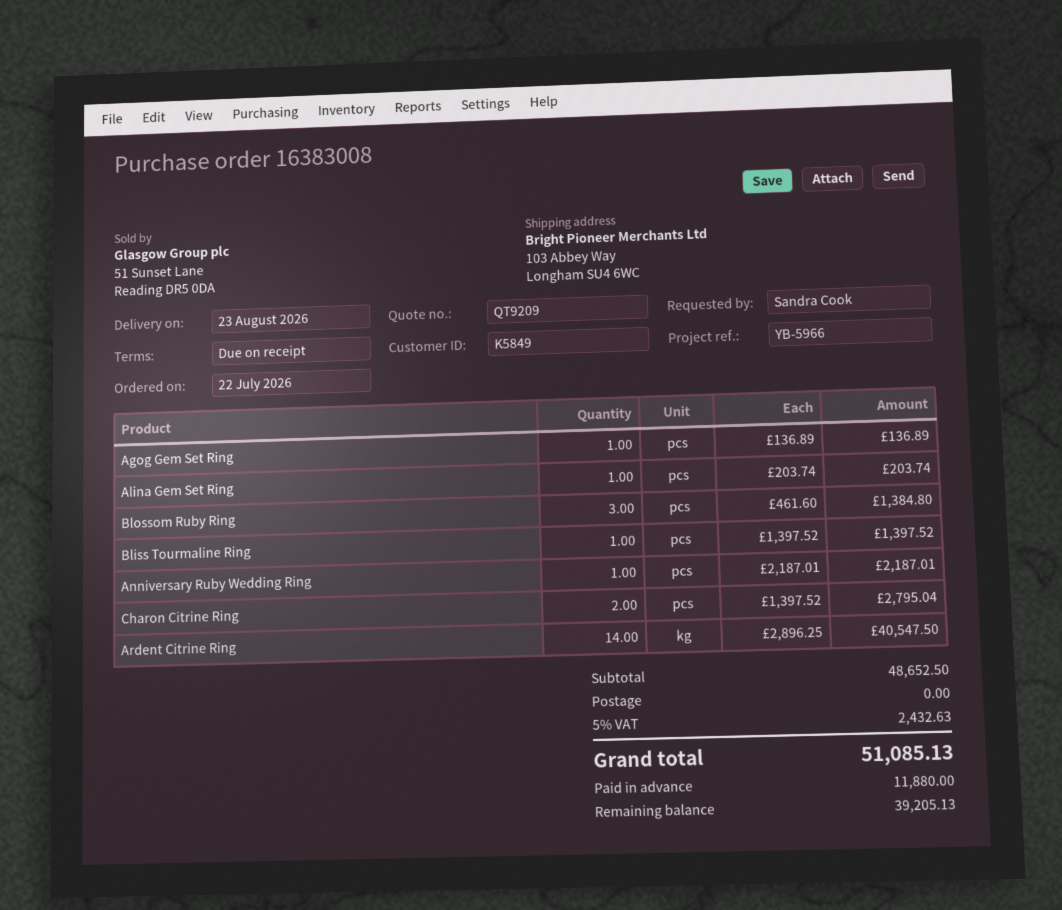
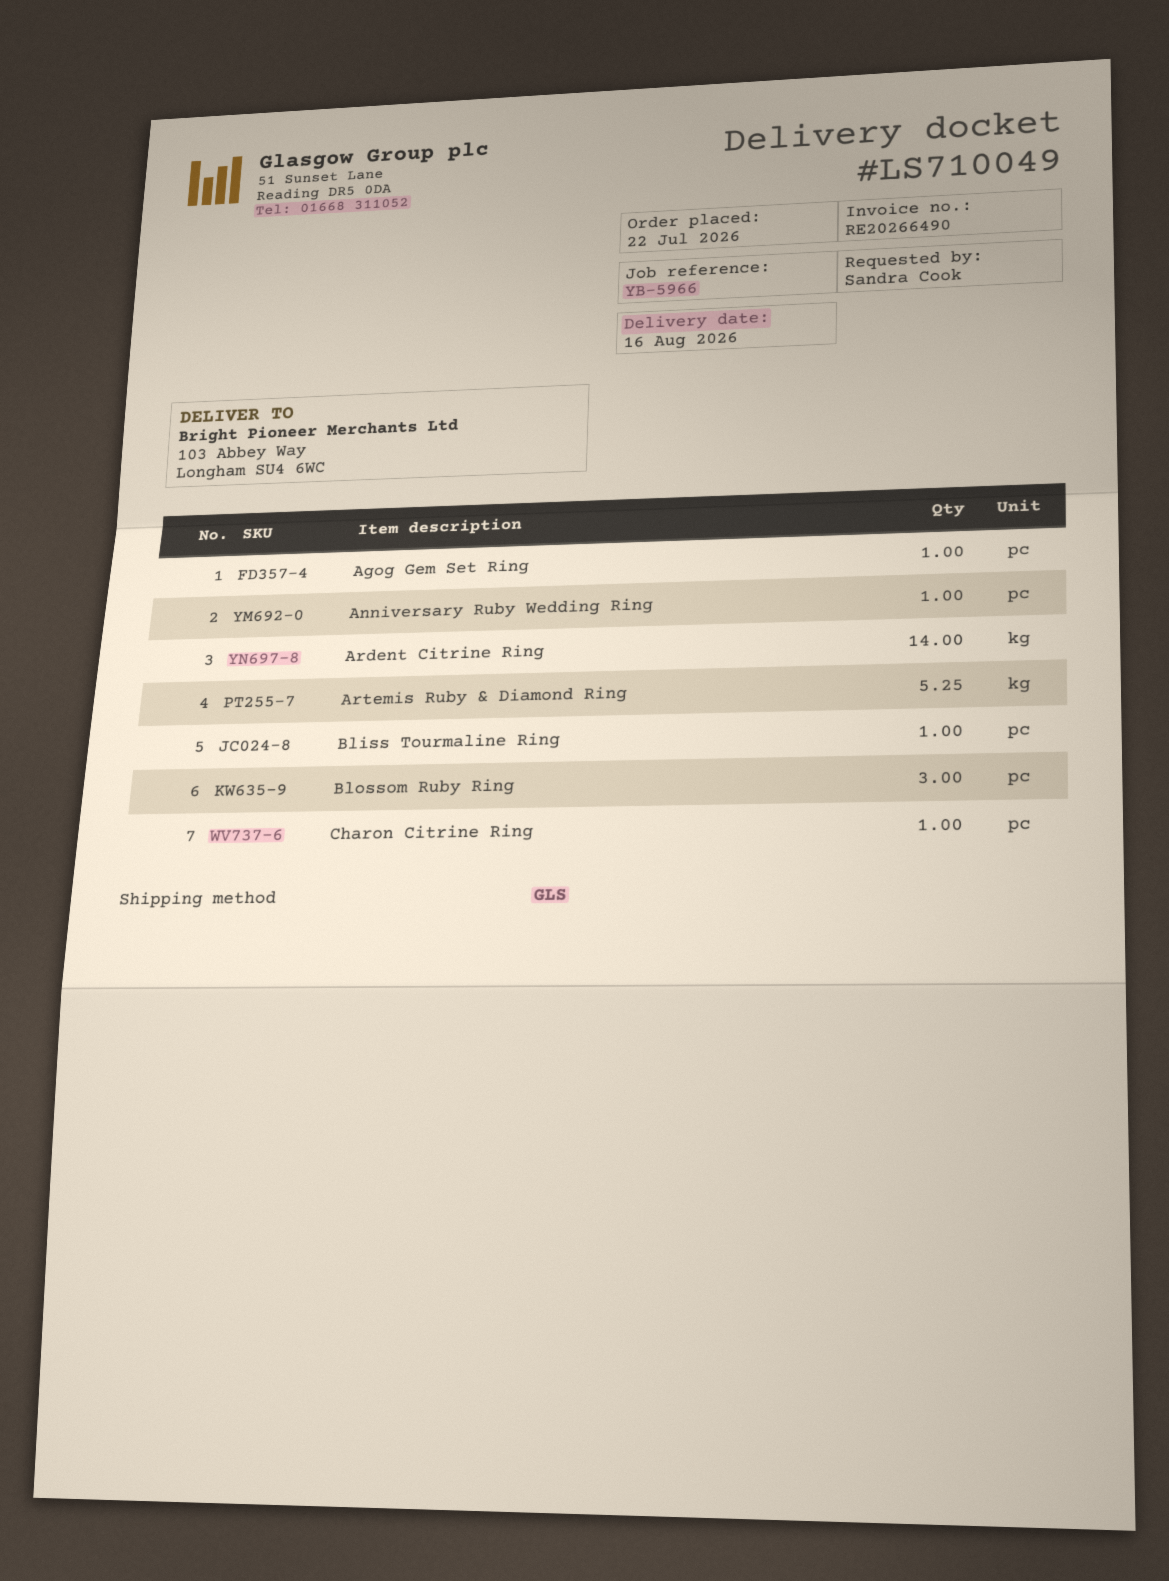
delivery date: 2026-08-23 -> 2026-08-16
Alina Gem Set Ring: 1 -> none
Charon Citrine Ring: 2 -> 1
Artemis Ruby & Diamond Ring: none -> 5.25

